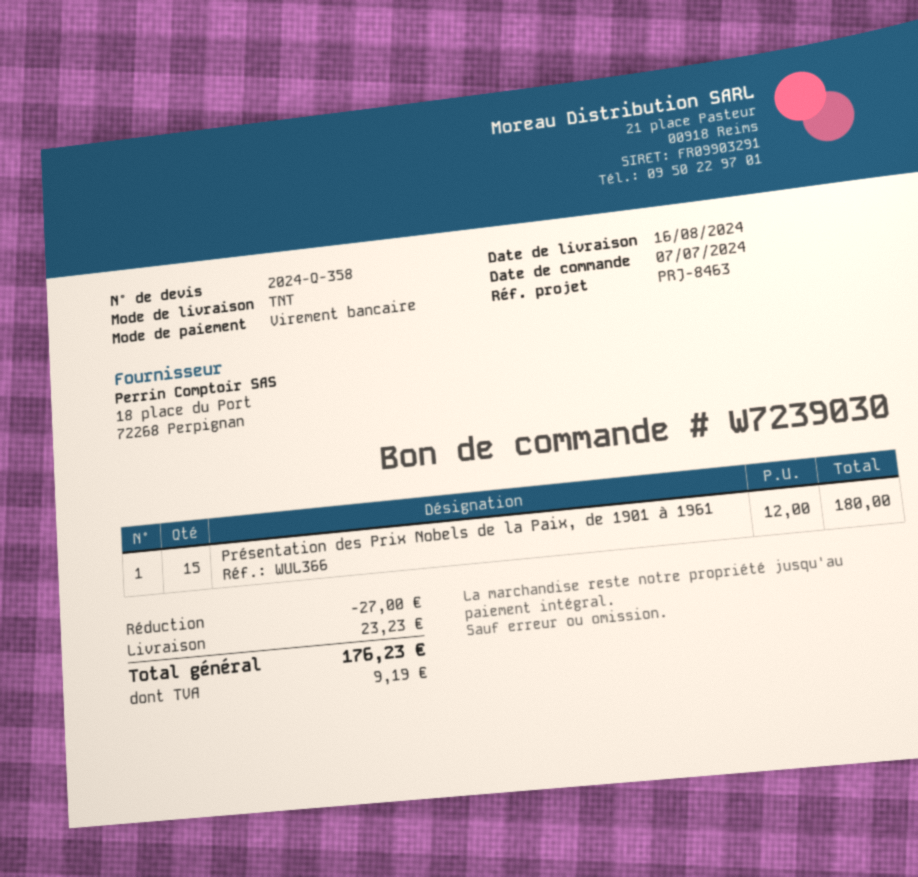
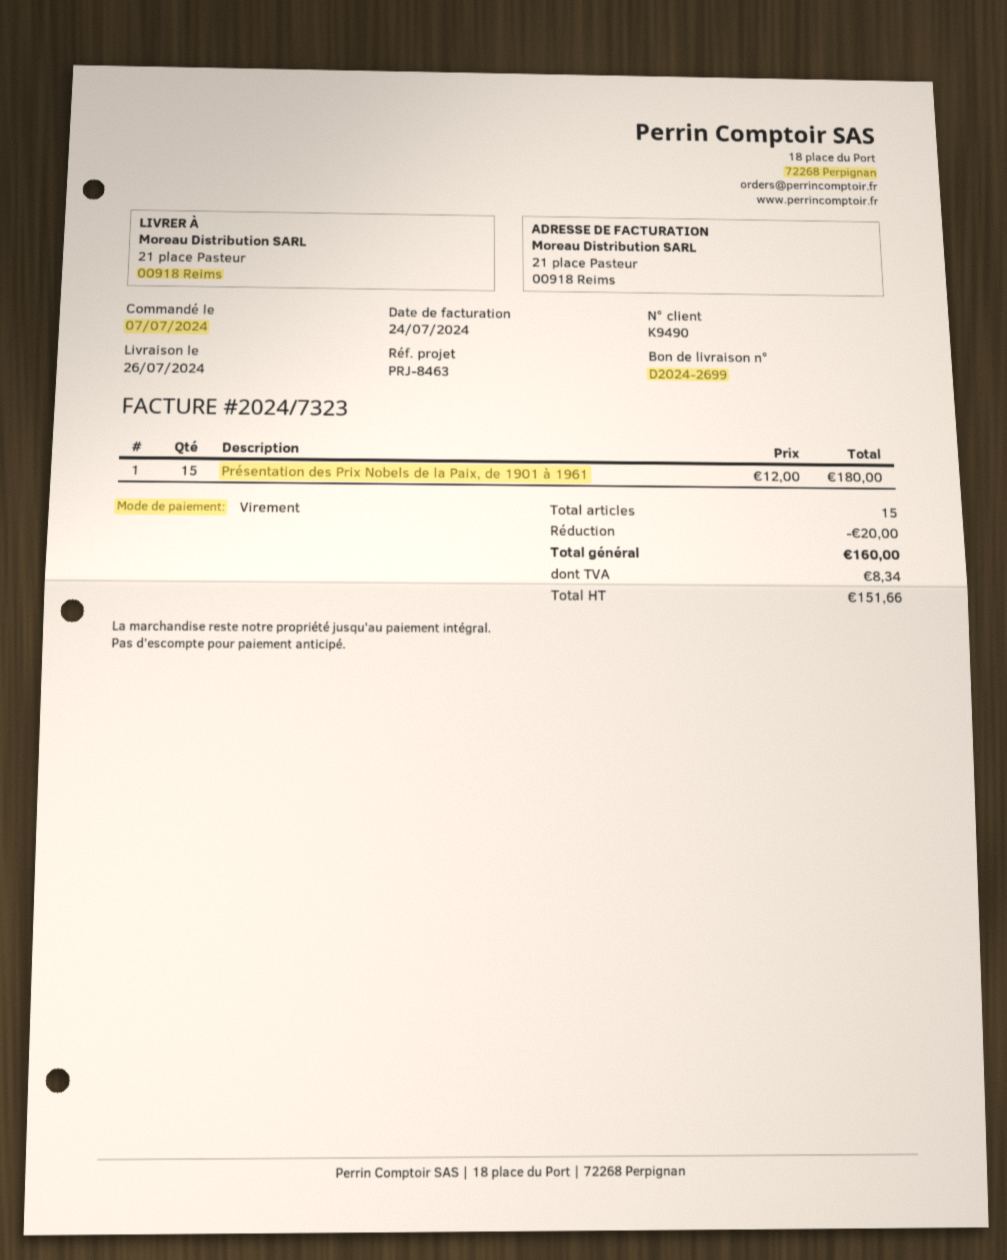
delivery date: 2024-08-16 -> 2024-07-26
discount: 27.00 -> 20.00
shipping: 23.23 -> none
tax: 9.19 -> 8.34
total: 176.23 -> 160.00

